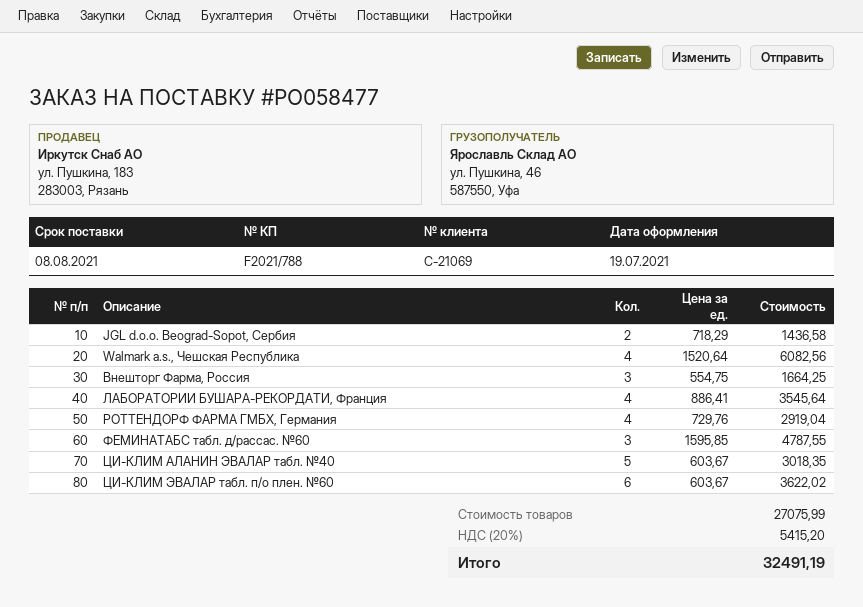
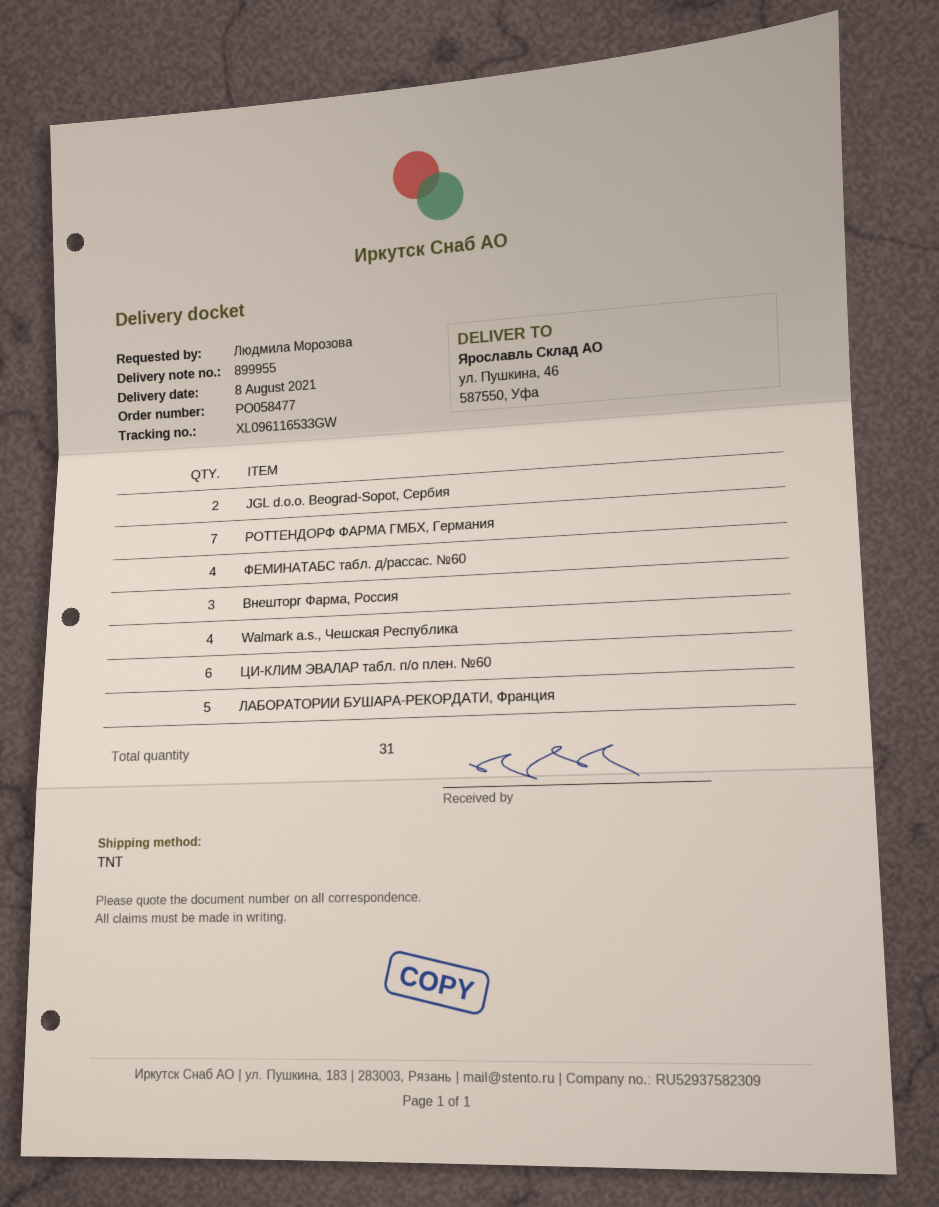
ЛАБОРАТОРИИ БУШАРА-РЕКОРДАТИ, Франция: 4 -> 5
РОТТЕНДОРФ ФАРМА ГМБХ, Германия: 4 -> 7
ФЕМИНАТАБС табл. д/рассас. №60: 3 -> 4
ЦИ-КЛИМ АЛАНИН ЭВАЛАР табл. №40: 5 -> none

